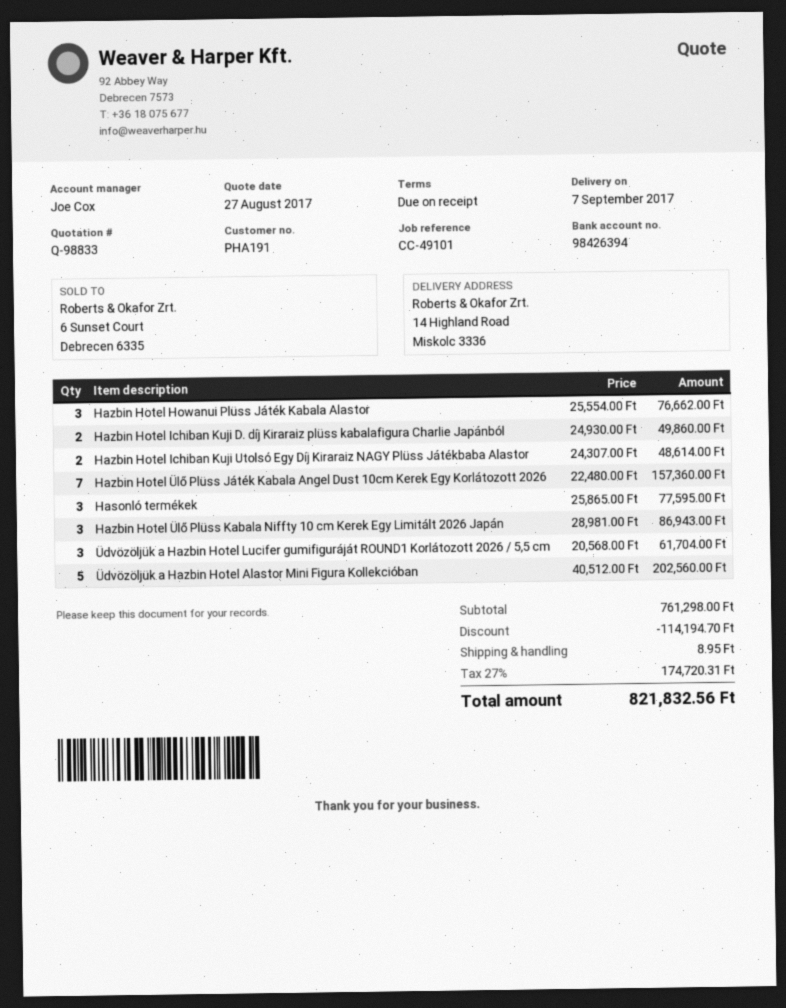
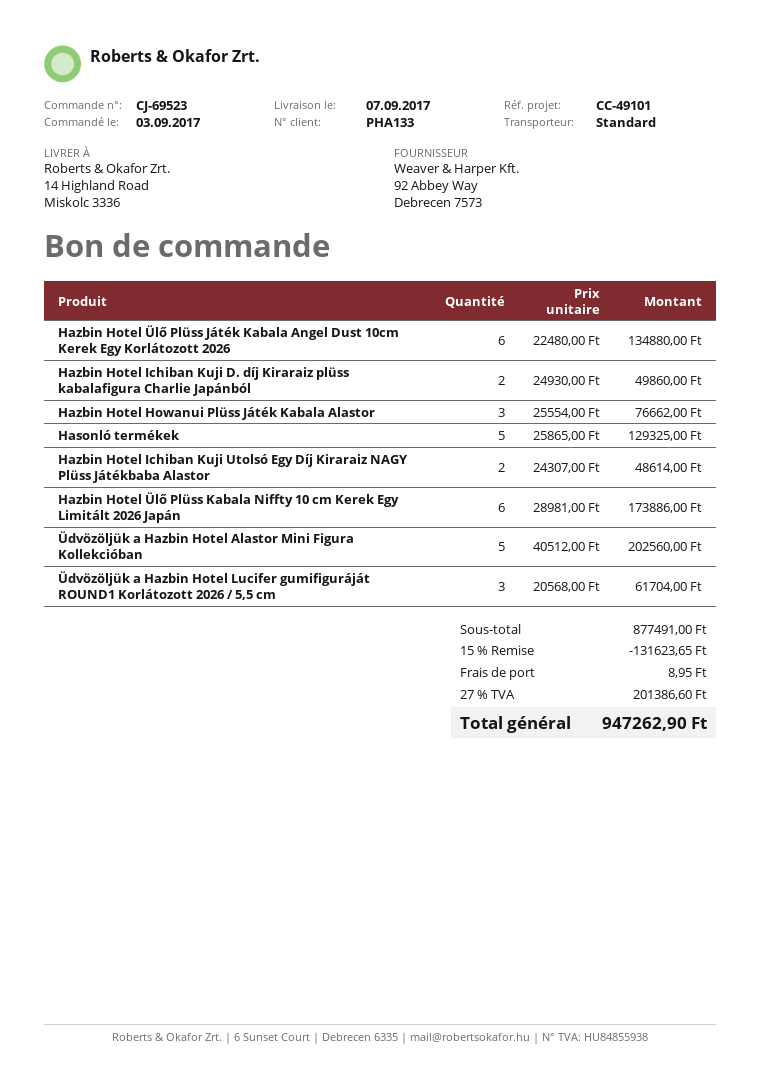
customer number: PHA191 -> PHA133
Hazbin Hotel Ülő Plüss Játék Kabala Angel Dust 10cm Kerek Egy Korlátozott 2026: 7 x 22480.00 = 157360.00 -> 6 x 22480.00 = 134880.00
Hasonló termékek: 3 x 25865.00 = 77595.00 -> 5 x 25865.00 = 129325.00
Hazbin Hotel Ülő Plüss Kabala Niffty 10 cm Kerek Egy Limitált 2026 Japán: 3 x 28981.00 = 86943.00 -> 6 x 28981.00 = 173886.00
subtotal: 761298.00 -> 877491.00
discount: 114194.70 -> 131623.65
tax: 27% = 174720.31 -> 27% = 201386.60
total: 821832.56 -> 947262.90

